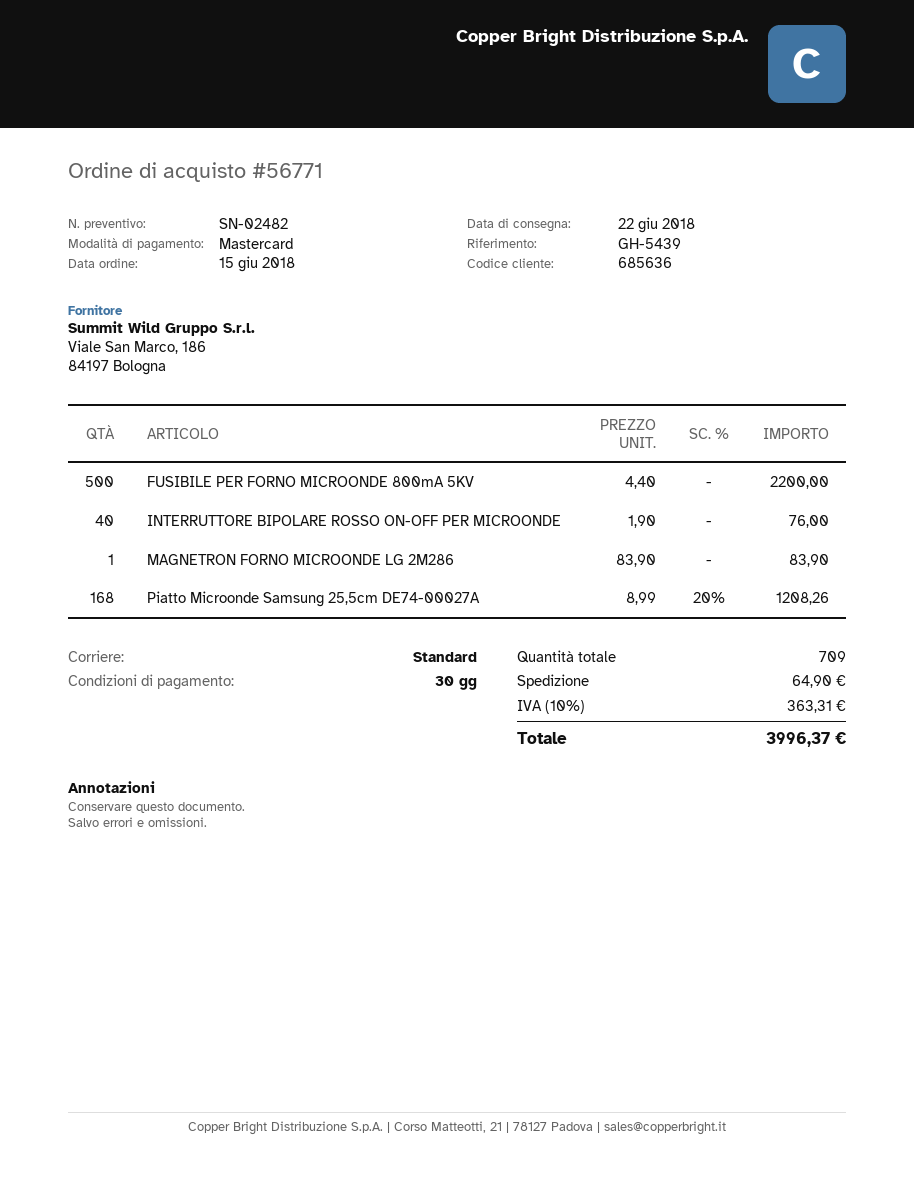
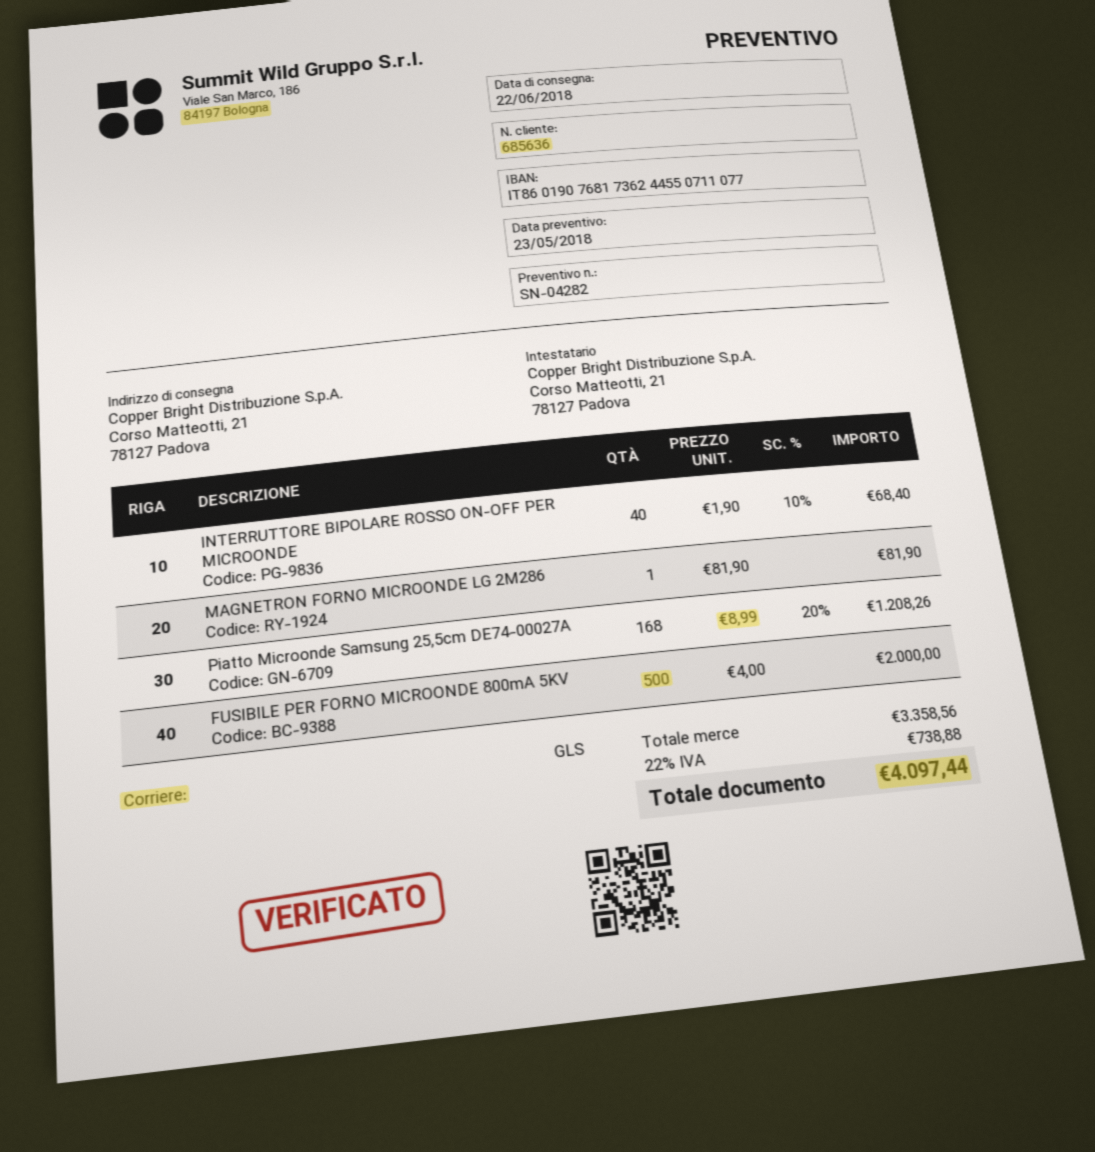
quote number: SN-02482 -> SN-04282
shipping method: standard -> GLS
FUSIBILE PER FORNO MICROONDE 800mA 5KV: 500 x 4.40 = 2200.00 -> 500 x 4.00 = 2000.00
INTERRUTTORE BIPOLARE ROSSO ON-OFF PER MICROONDE: 40 x 1.90 = 76.00 -> 40 x 1.90 - 10% = 68.40
MAGNETRON FORNO MICROONDE LG 2M286: 1 x 83.90 = 83.90 -> 1 x 81.90 = 81.90
shipping: 64.90 -> none
tax: 10% = 363.31 -> 22% = 738.88
total: 3996.37 -> 4097.44

